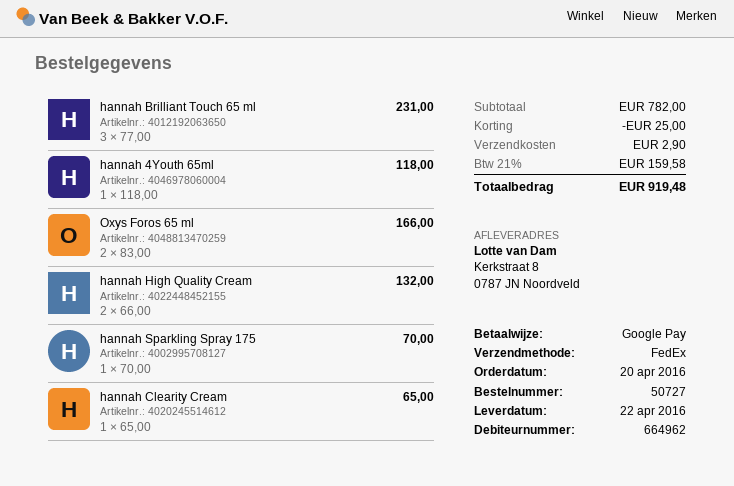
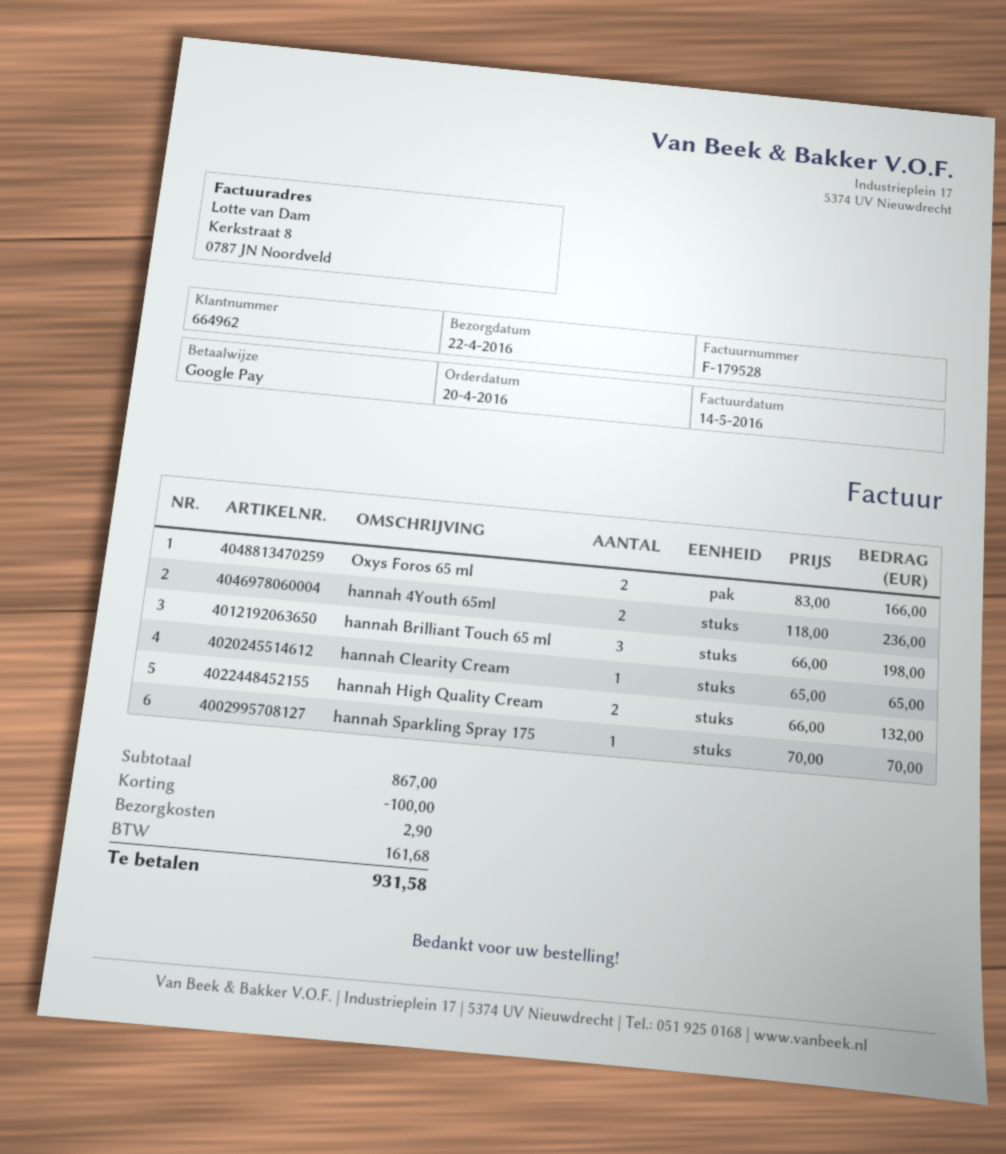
hannah Brilliant Touch 65 ml: 3 x 77.00 = 231.00 -> 3 x 66.00 = 198.00
hannah 4Youth 65ml: 1 x 118.00 = 118.00 -> 2 x 118.00 = 236.00
subtotal: 782.00 -> 867.00
discount: 25.00 -> 100.00
tax: 159.58 -> 161.68
total: 919.48 -> 931.58

